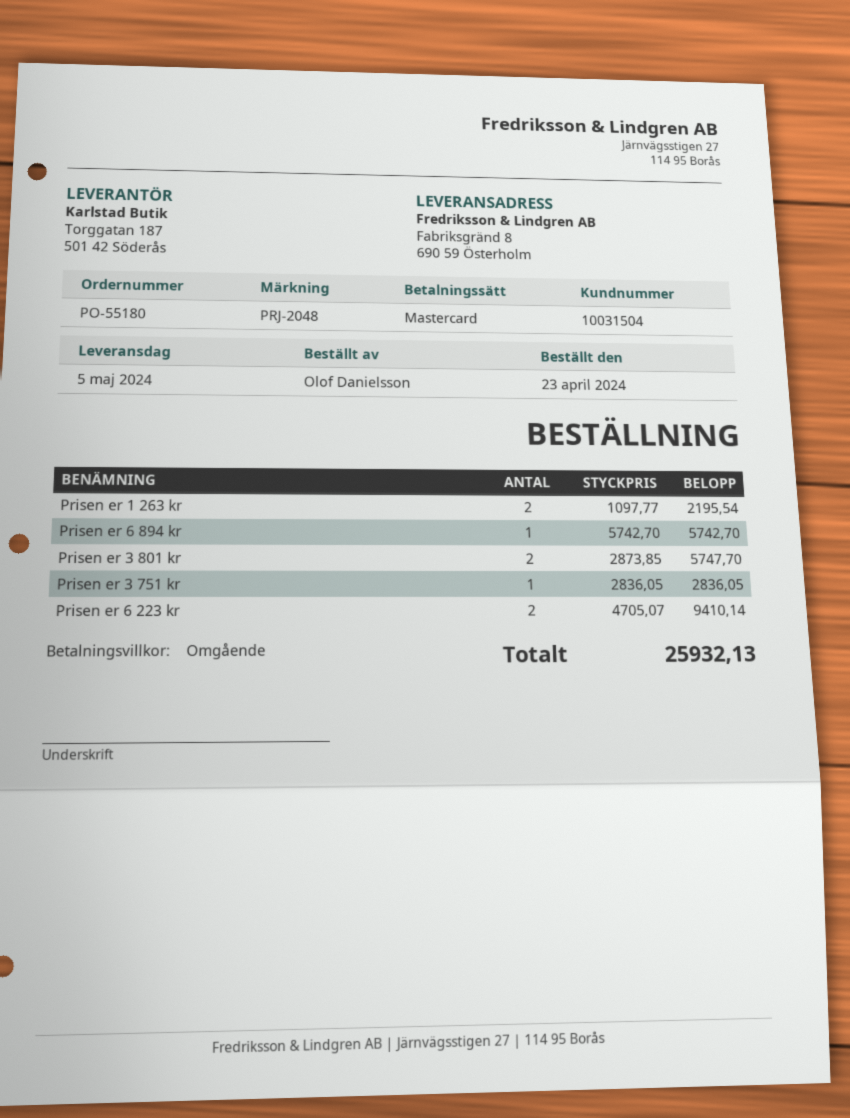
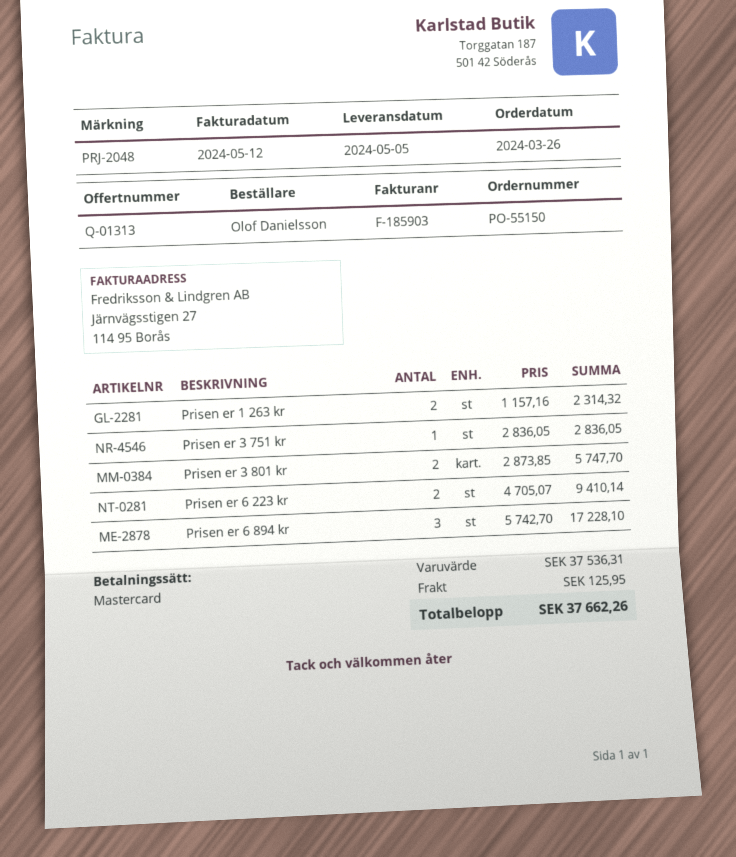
order number: PO-55180 -> PO-55150
order date: 2024-04-23 -> 2024-03-26
Prisen er 1 263 kr: 2 x 1097.77 = 2195.54 -> 2 x 1157.16 = 2314.32
Prisen er 6 894 kr: 1 x 5742.70 = 5742.70 -> 3 x 5742.70 = 17228.10
shipping: none -> 125.95
total: 25932.13 -> 37662.26

